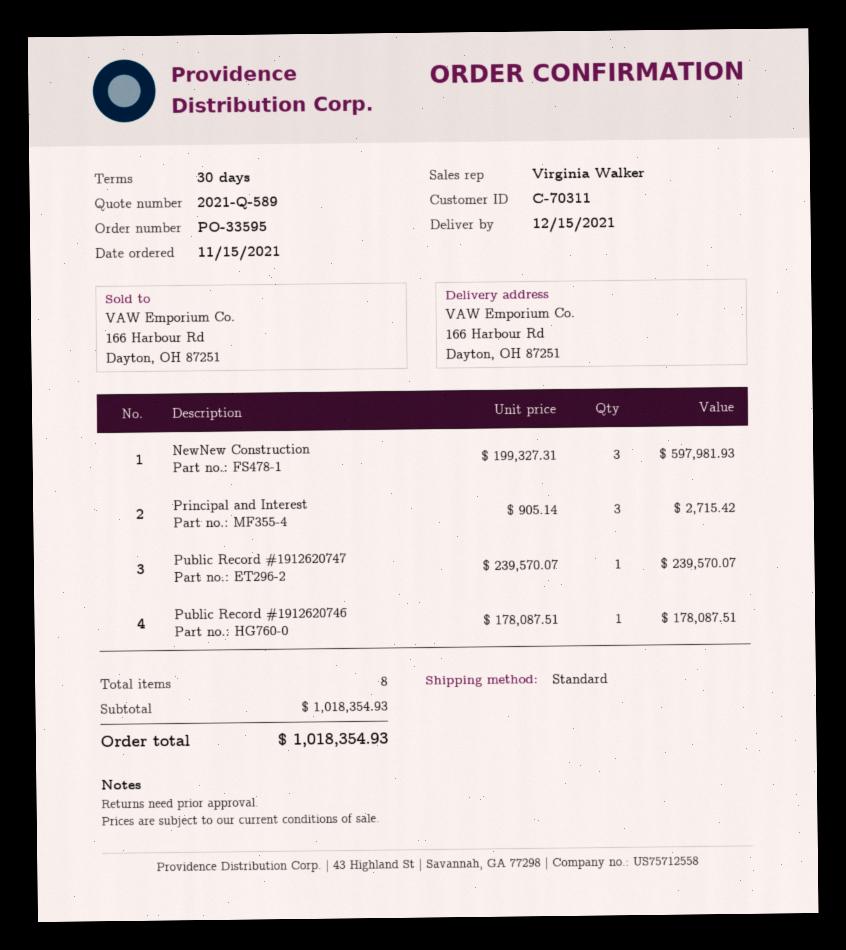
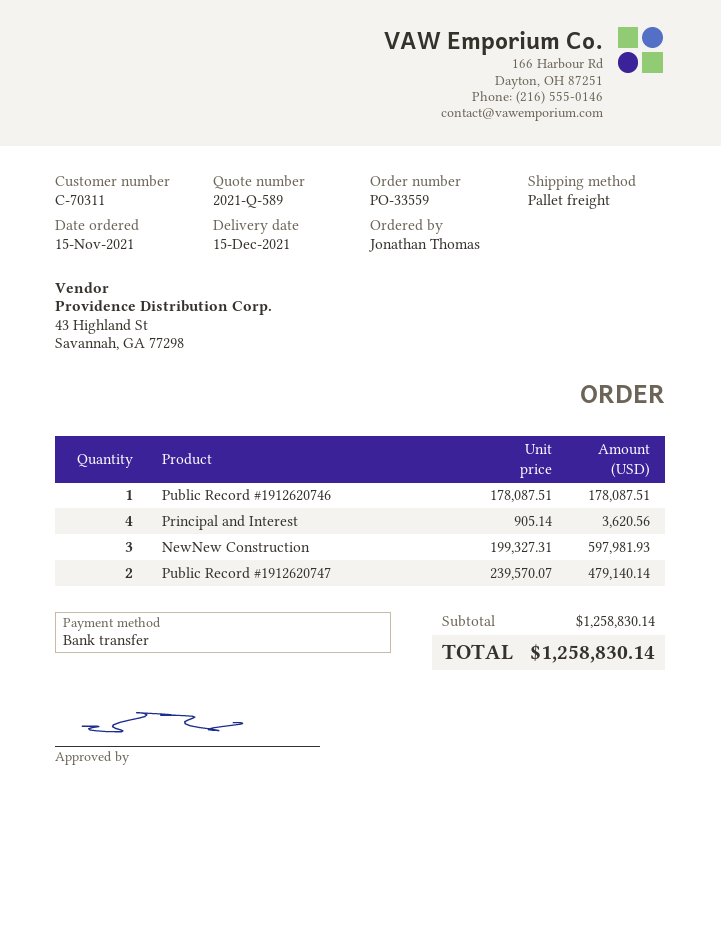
order number: PO-33595 -> PO-33559
shipping method: standard -> pallet freight
Principal and Interest: 3 x 905.14 = 2715.42 -> 4 x 905.14 = 3620.56
Public Record #1912620747: 1 x 239570.07 = 239570.07 -> 2 x 239570.07 = 479140.14
subtotal: 1018354.93 -> 1258830.14
total: 1018354.93 -> 1258830.14

